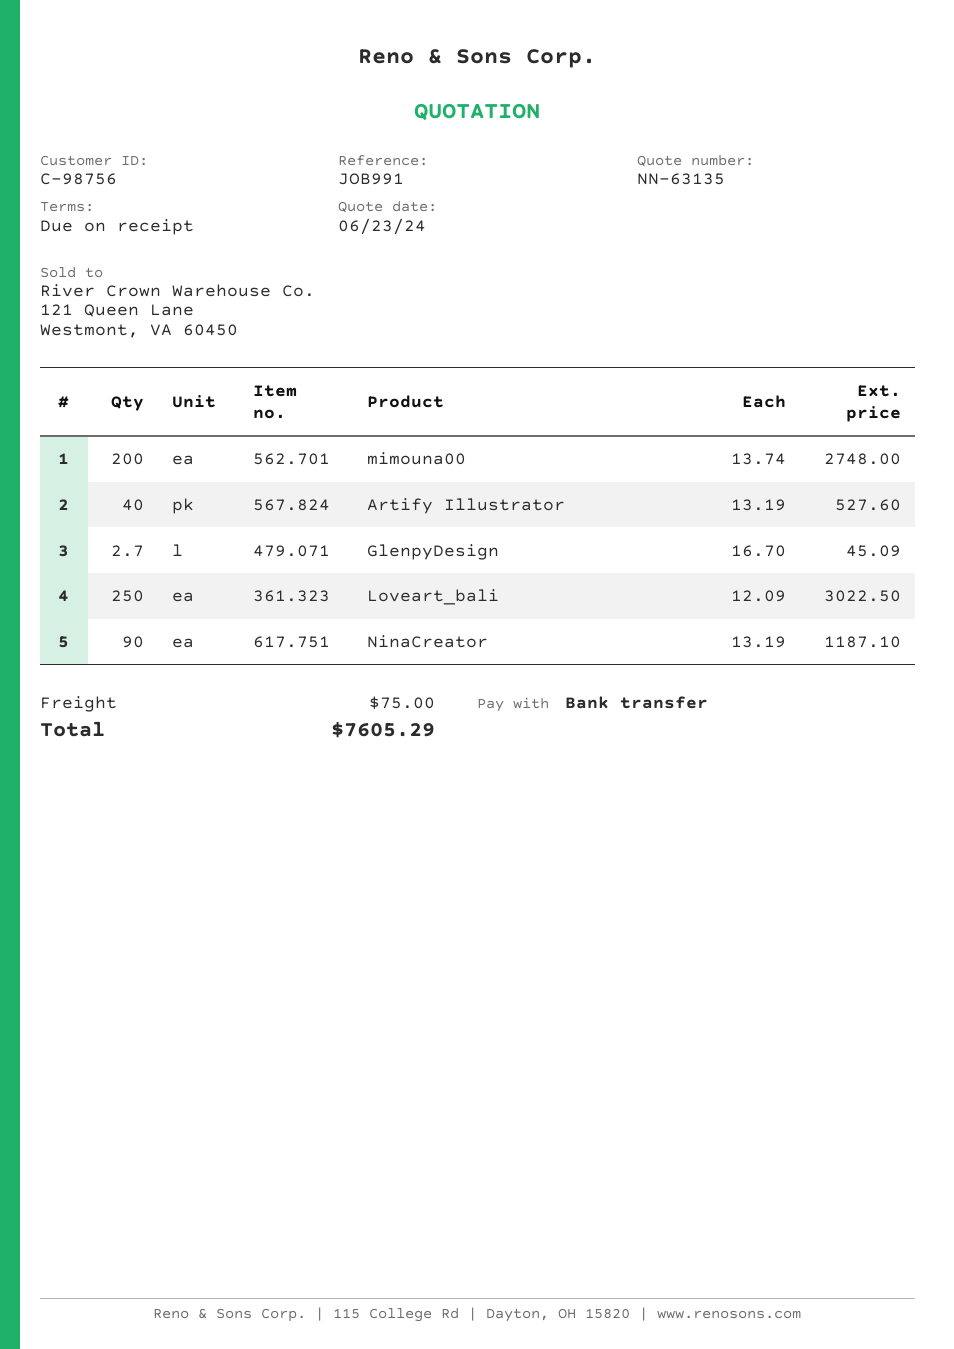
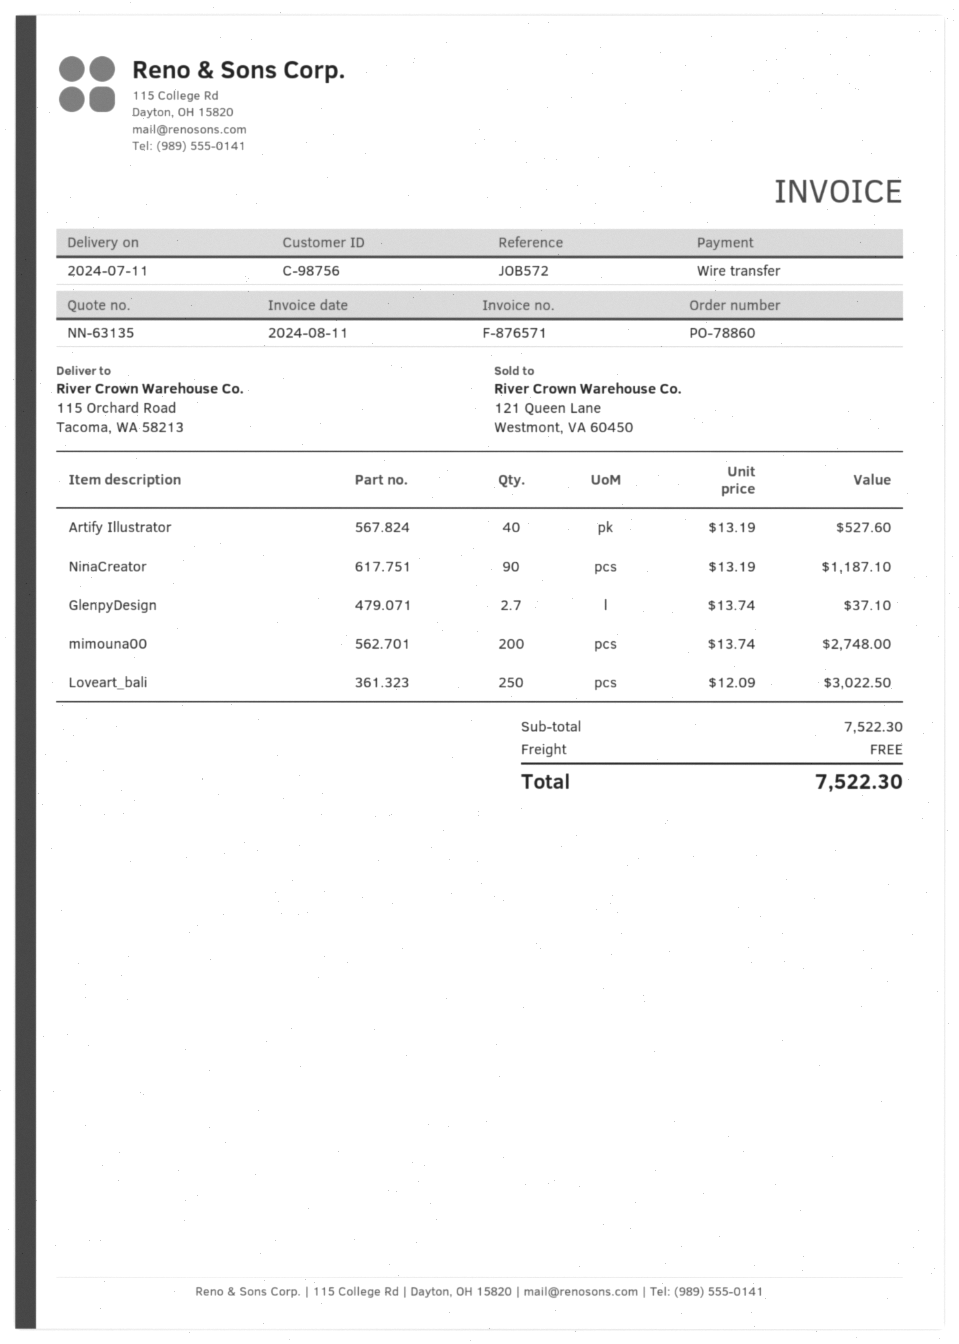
reference: JOB991 -> JOB572
GlenpyDesign: 2.7 x 16.70 = 45.09 -> 2.7 x 13.74 = 37.10
shipping: 75.00 -> 0.00
total: 7605.29 -> 7522.30

